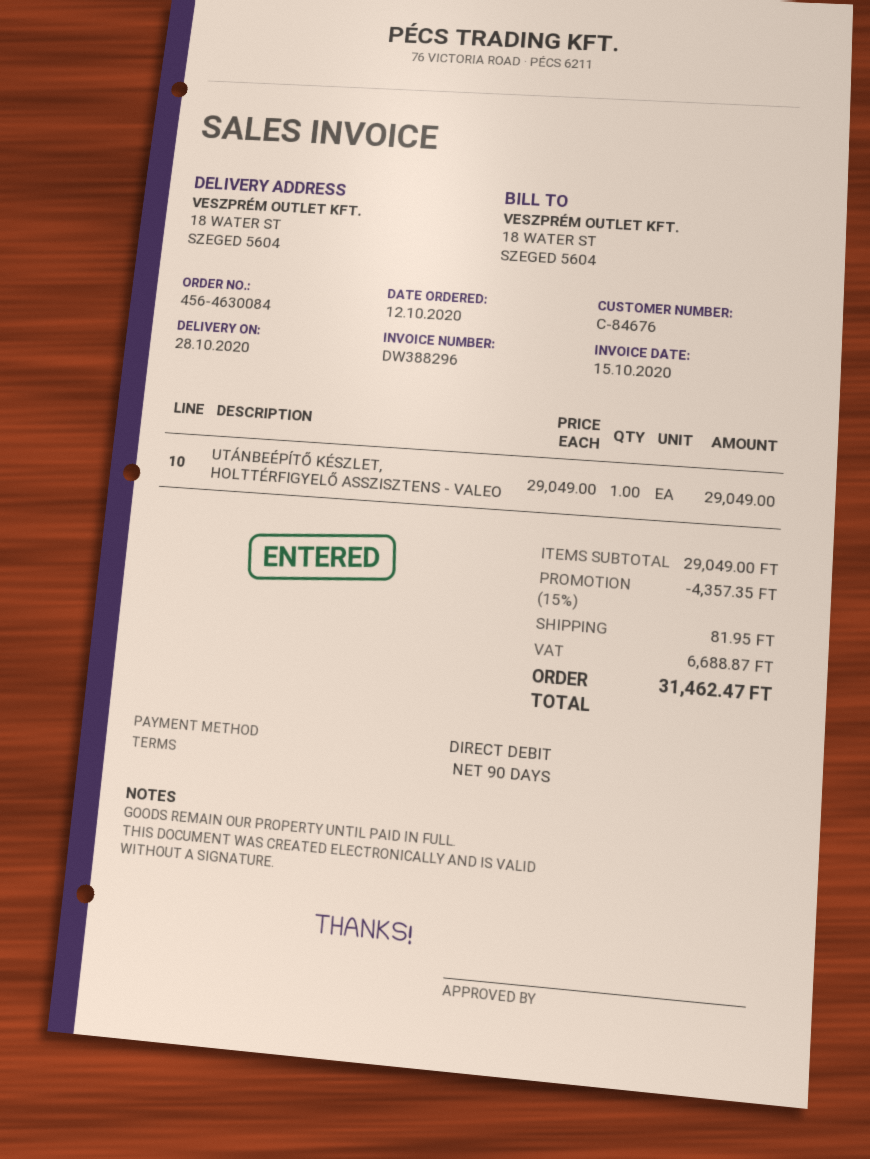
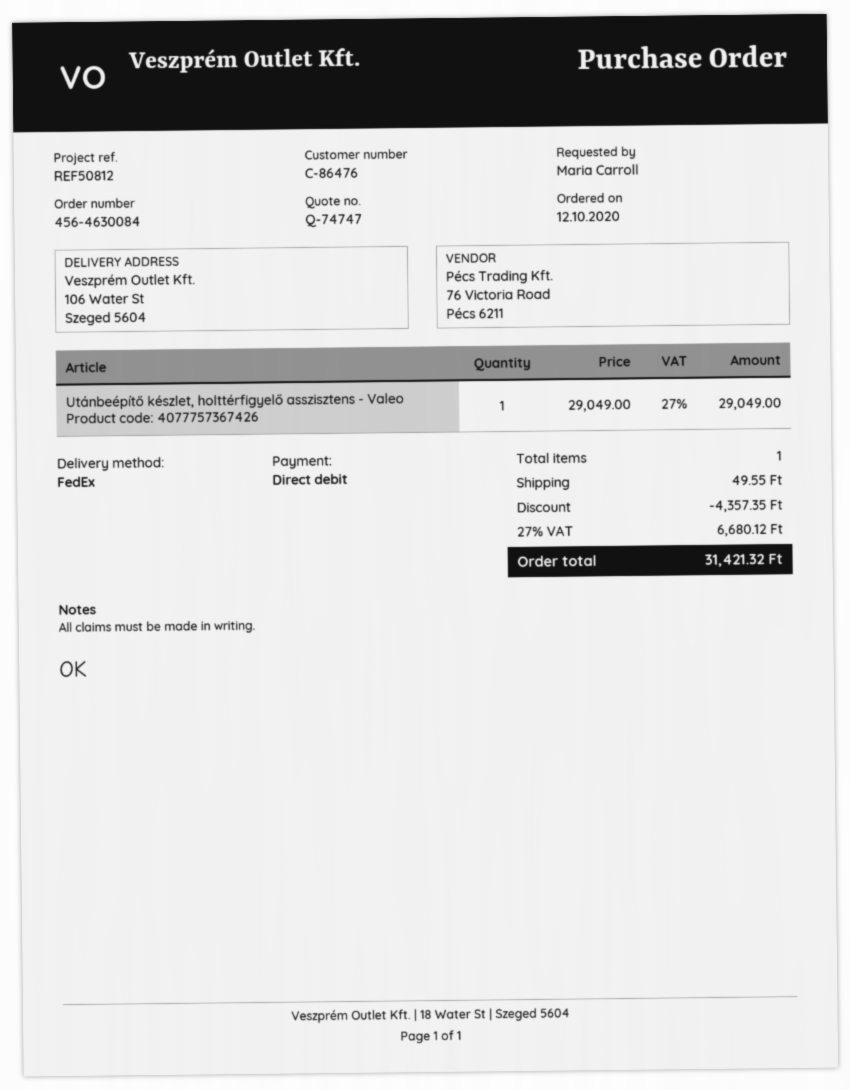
customer number: C-84676 -> C-86476
ship to: 18 WATER ST, SZEGED 5604 -> 106 Water St, Szeged 5604
shipping: 81.95 -> 49.55
tax: 6688.87 -> 6680.12
total: 31462.47 -> 31421.32

